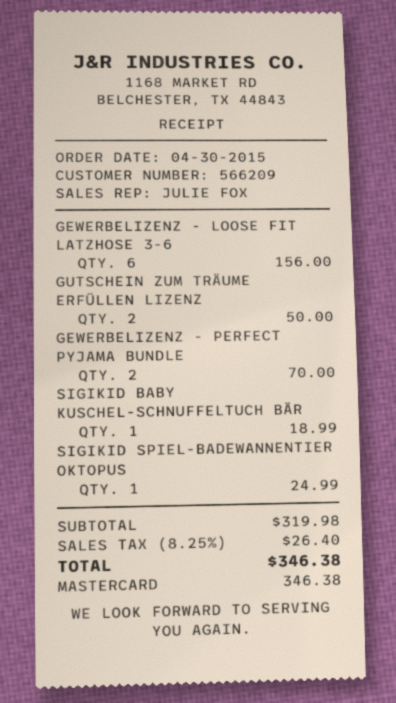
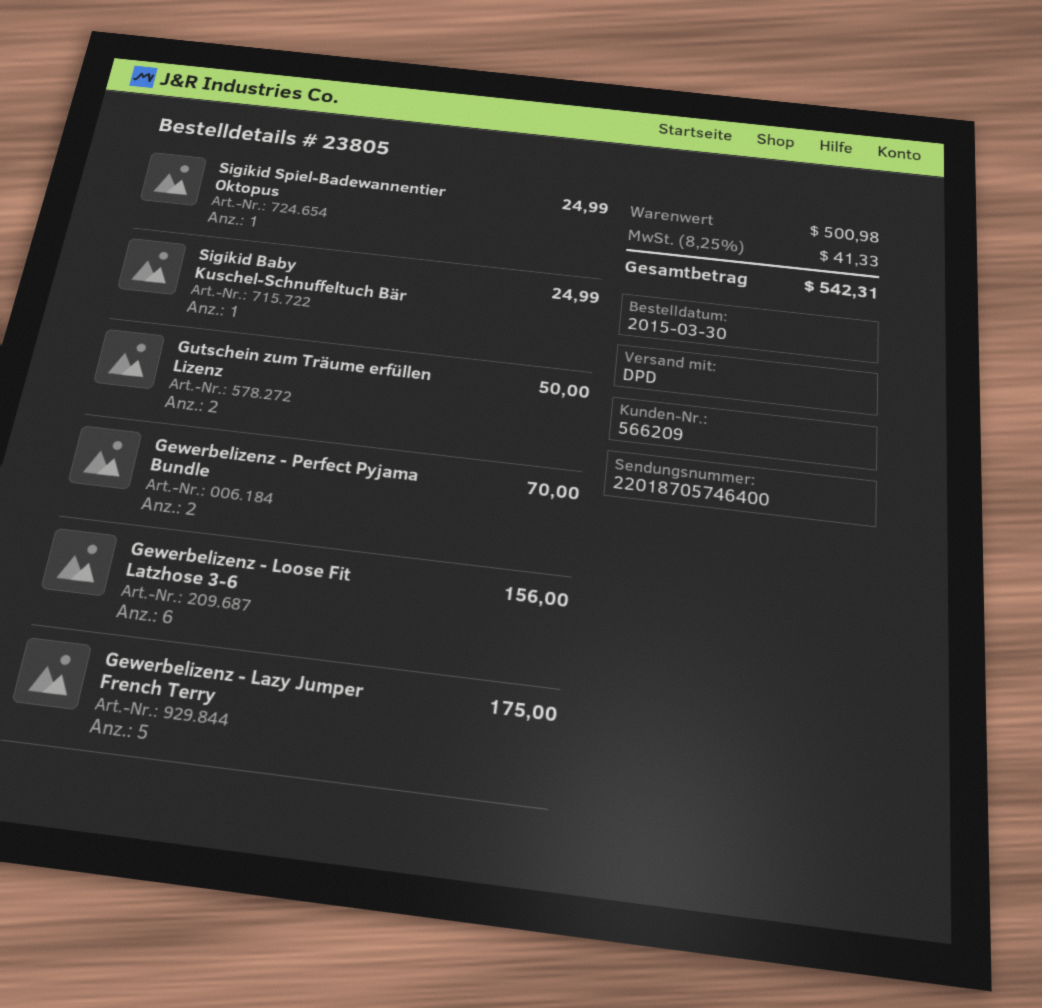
order date: 2015-04-30 -> 2015-03-30
SIGIKID BABY KUSCHEL-SCHNUFFELTUCH BÄR: 1 for 18.99 -> 1 for 24.99
Gewerbelizenz - Lazy Jumper French Terry: none -> 5 for 175.00
subtotal: 319.98 -> 500.98
tax: 8.25% = 26.40 -> 8.25% = 41.33
total: 346.38 -> 542.31

